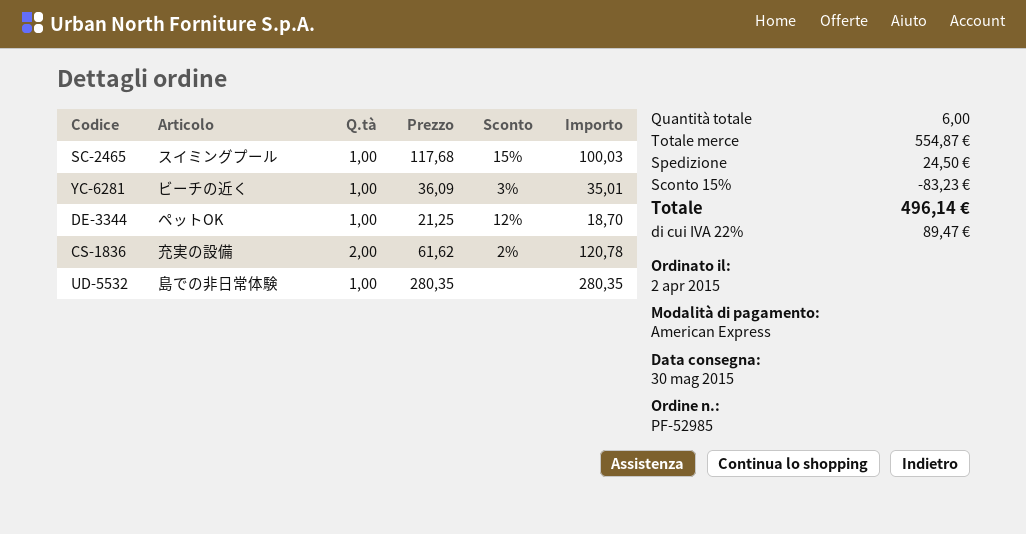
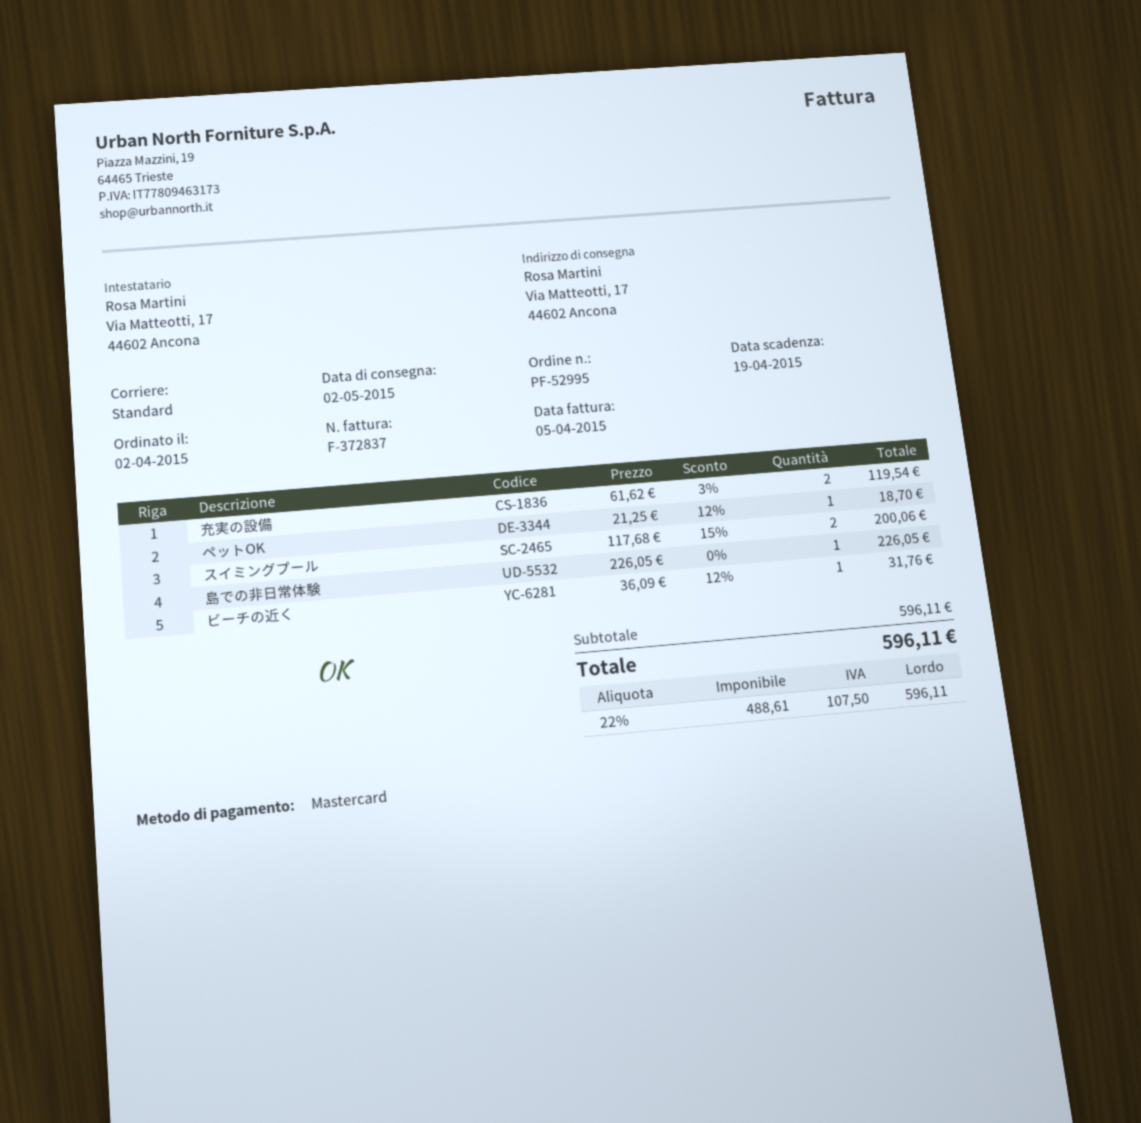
order number: PF-52985 -> PF-52995
delivery date: 2015-05-30 -> 2015-05-02
payment method: American Express -> Mastercard
スイミングプール: 1 x 117.68 - 15% = 100.03 -> 2 x 117.68 - 15% = 200.06
ビーチの近く: 1 x 36.09 - 3% = 35.01 -> 1 x 36.09 - 12% = 31.76
充実の設備: 2 x 61.62 - 2% = 120.78 -> 2 x 61.62 - 3% = 119.54
島での非日常体験: 1 x 280.35 = 280.35 -> 1 x 226.05 = 226.05
subtotal: 554.87 -> 596.11
discount: 15% = 83.23 -> none
shipping: 24.50 -> none
tax: 22% = 89.47 -> 22% = 107.50
total: 496.14 -> 596.11

